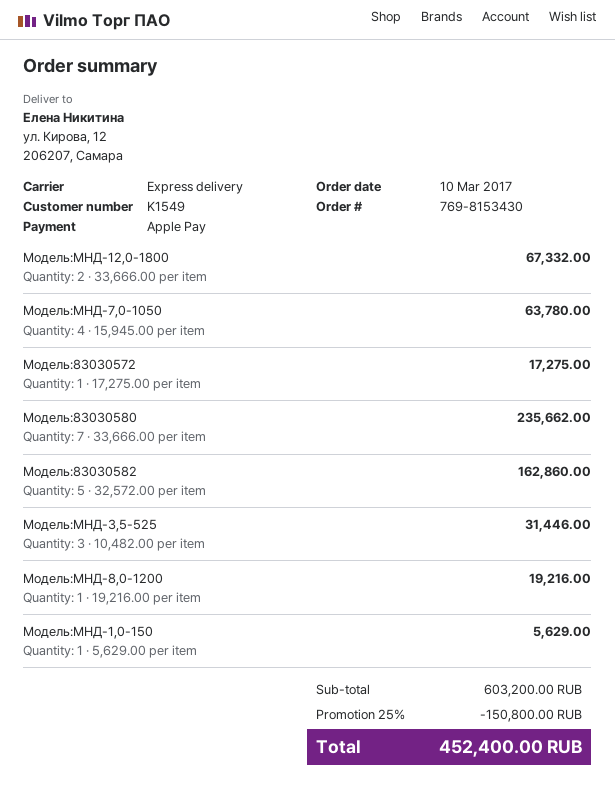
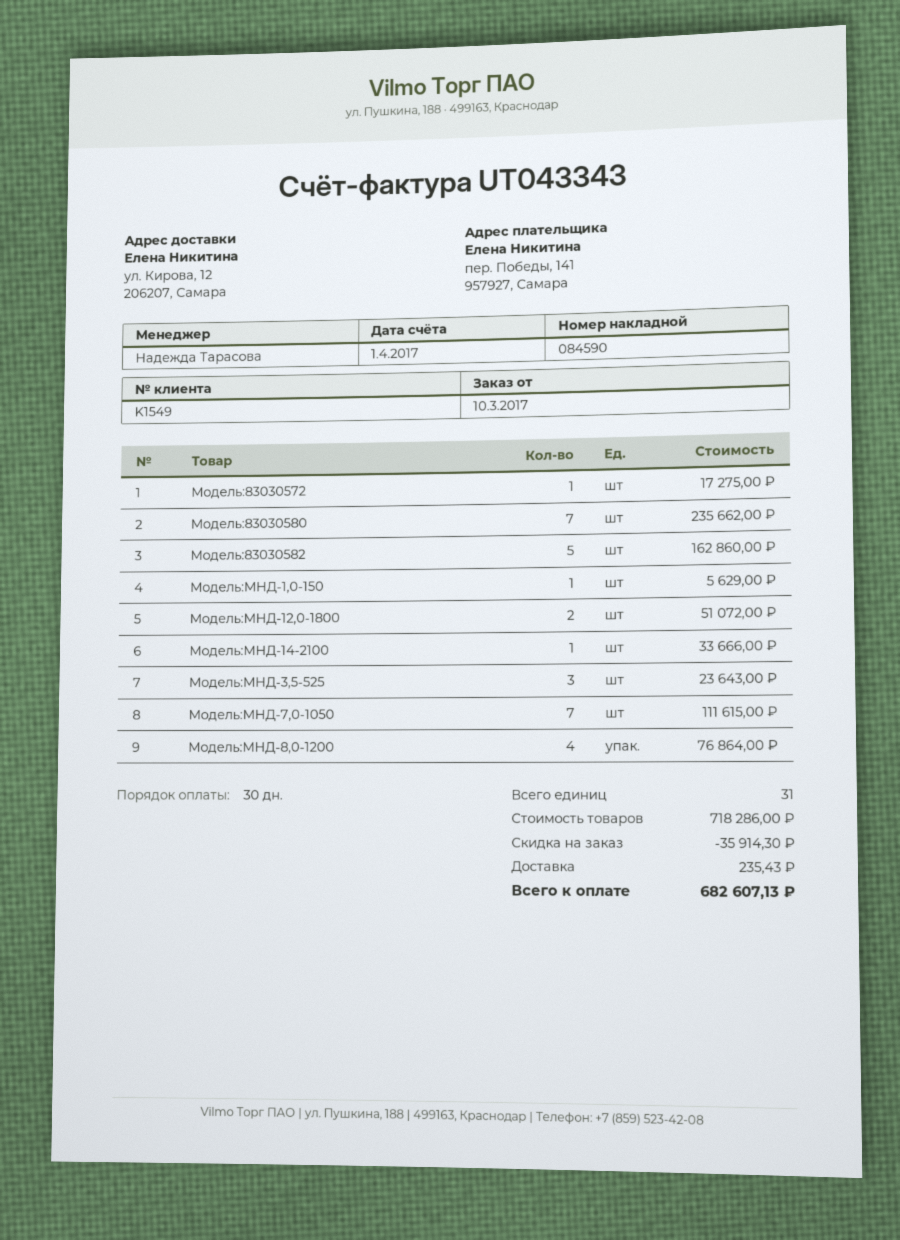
Модель:МНД-12,0-1800: 2 for 67332.00 -> 2 for 51072.00
Модель:МНД-7,0-1050: 4 for 63780.00 -> 7 for 111615.00
Модель:МНД-3,5-525: 3 for 31446.00 -> 3 for 23643.00
Модель:МНД-8,0-1200: 1 for 19216.00 -> 4 for 76864.00
Модель:МНД-14-2100: none -> 1 for 33666.00
subtotal: 603200.00 -> 718286.00
discount: 150800.00 -> 35914.30
shipping: none -> 235.43
total: 452400.00 -> 682607.13

